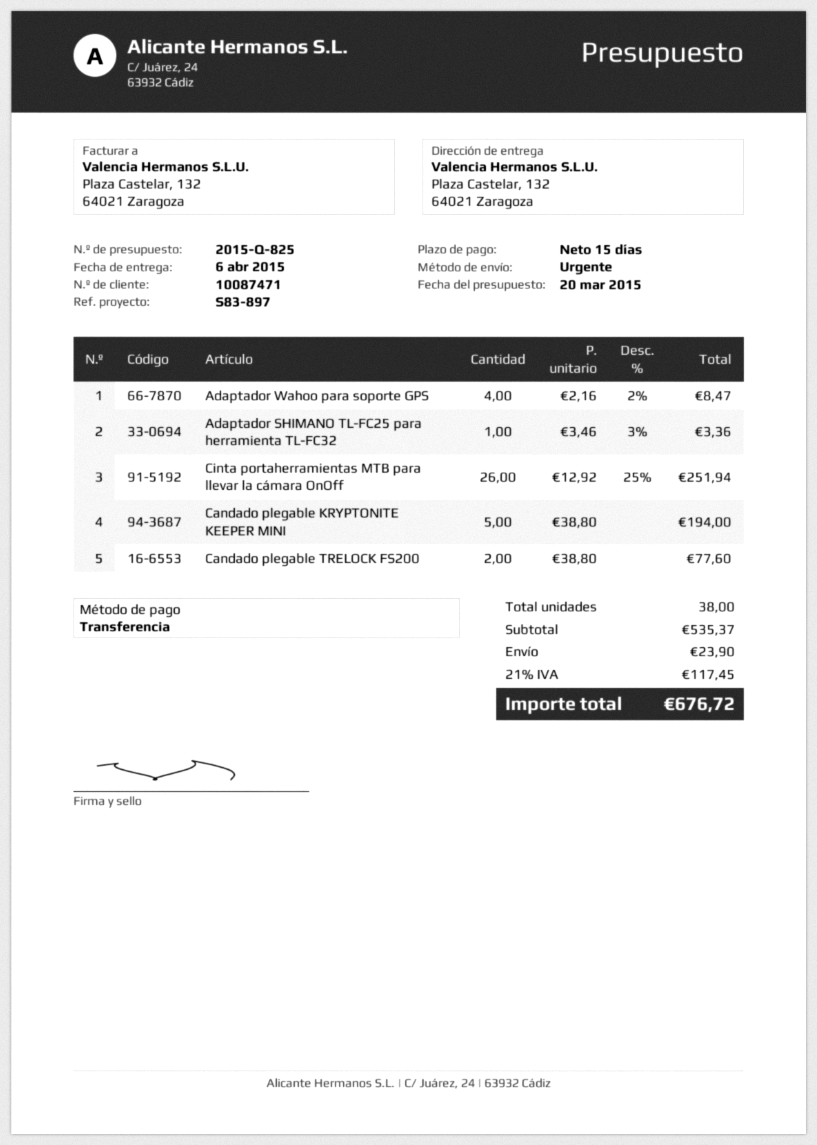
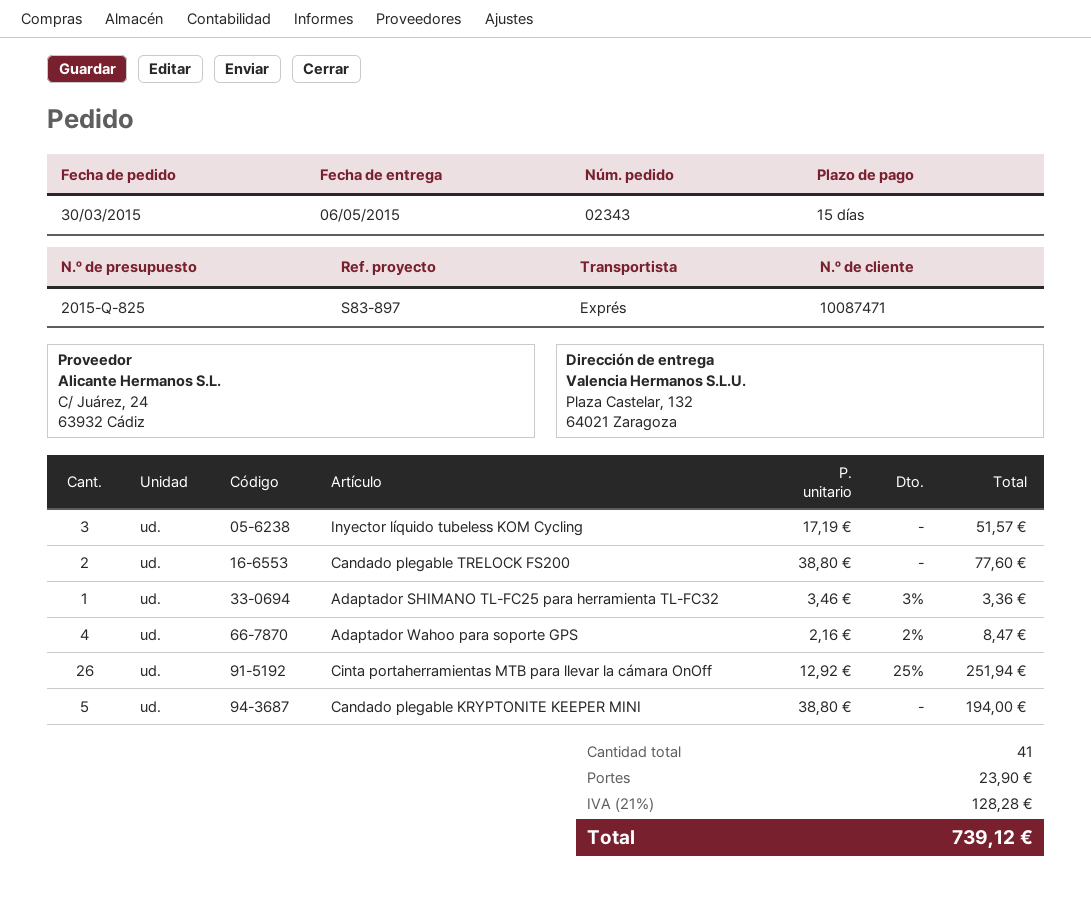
delivery date: 2015-04-06 -> 2015-05-06
Inyector líquido tubeless KOM Cycling: none -> 3 x 17.19 = 51.57
total quantity: 38 -> 41
tax: 21% = 117.45 -> 21% = 128.28
total: 676.72 -> 739.12

